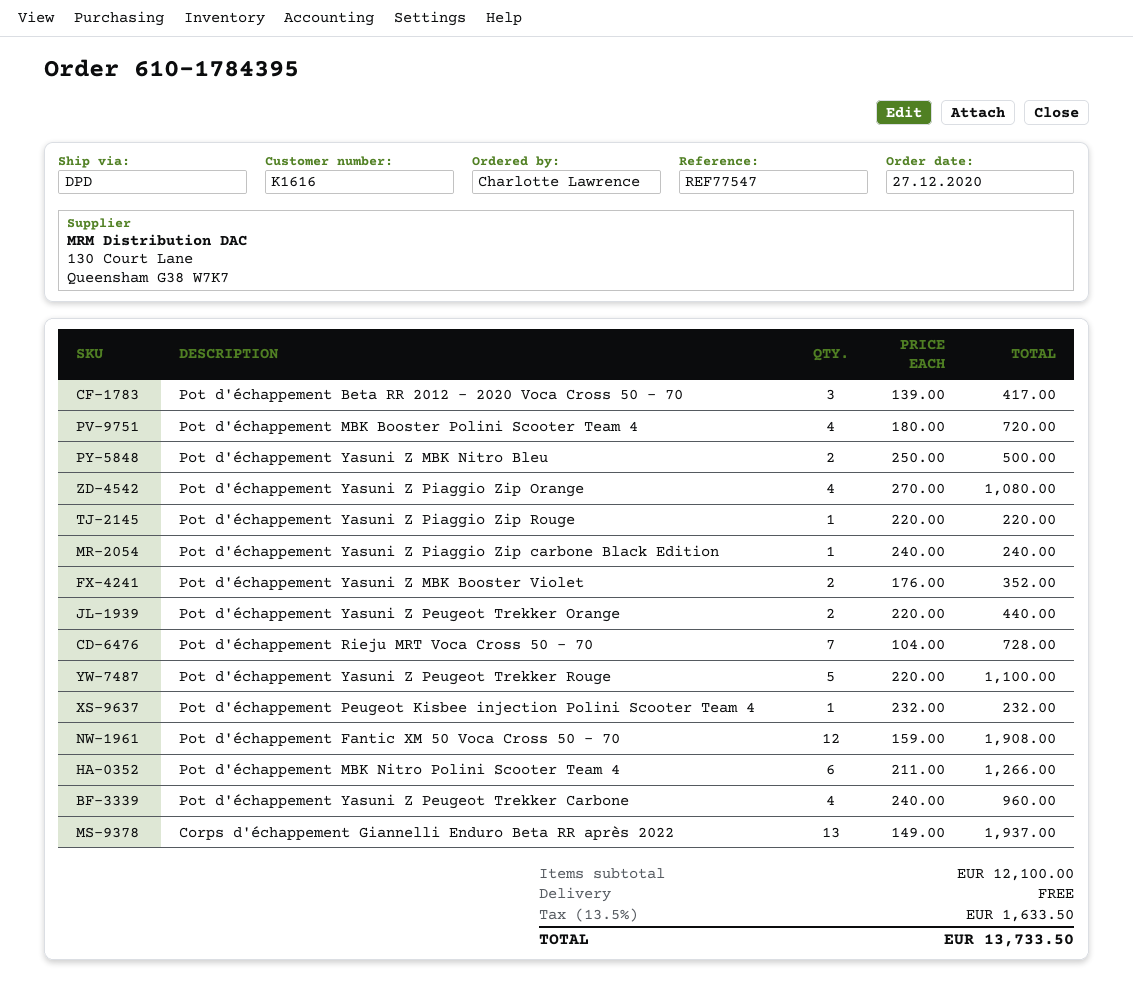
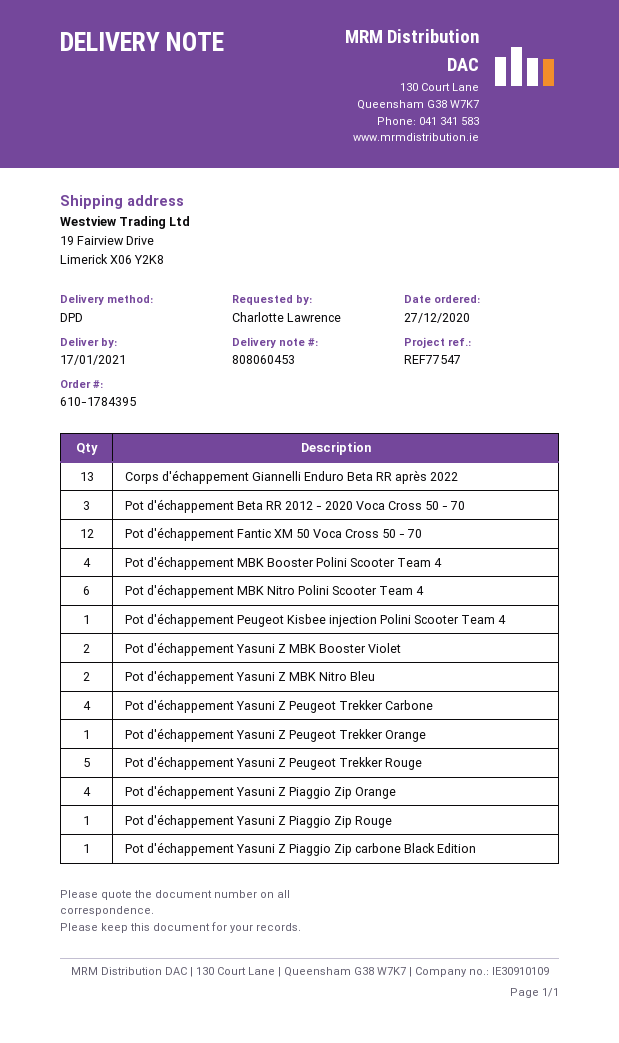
Pot d'échappement Yasuni Z Peugeot Trekker Orange: 2 -> 1
Pot d'échappement Rieju MRT Voca Cross 50 - 70: 7 -> none

